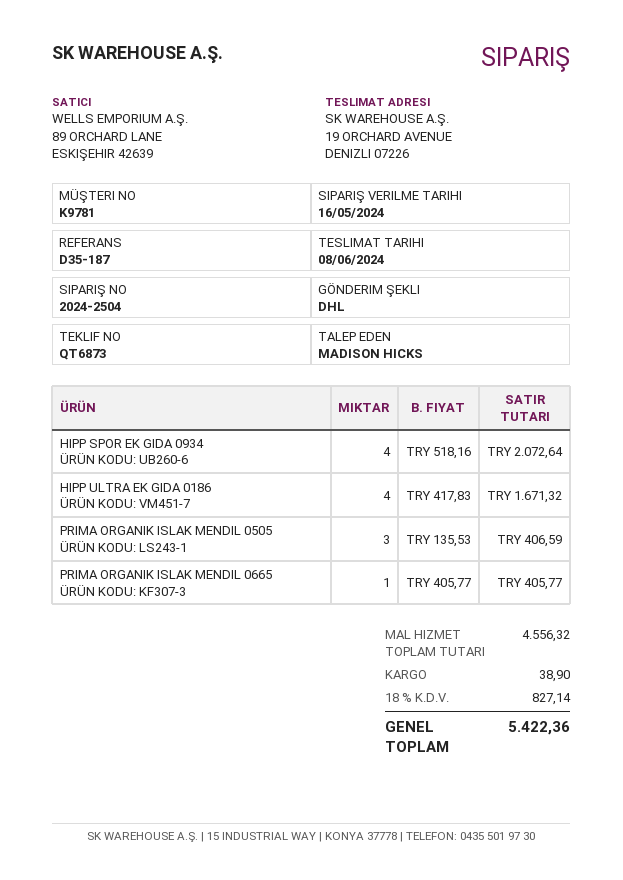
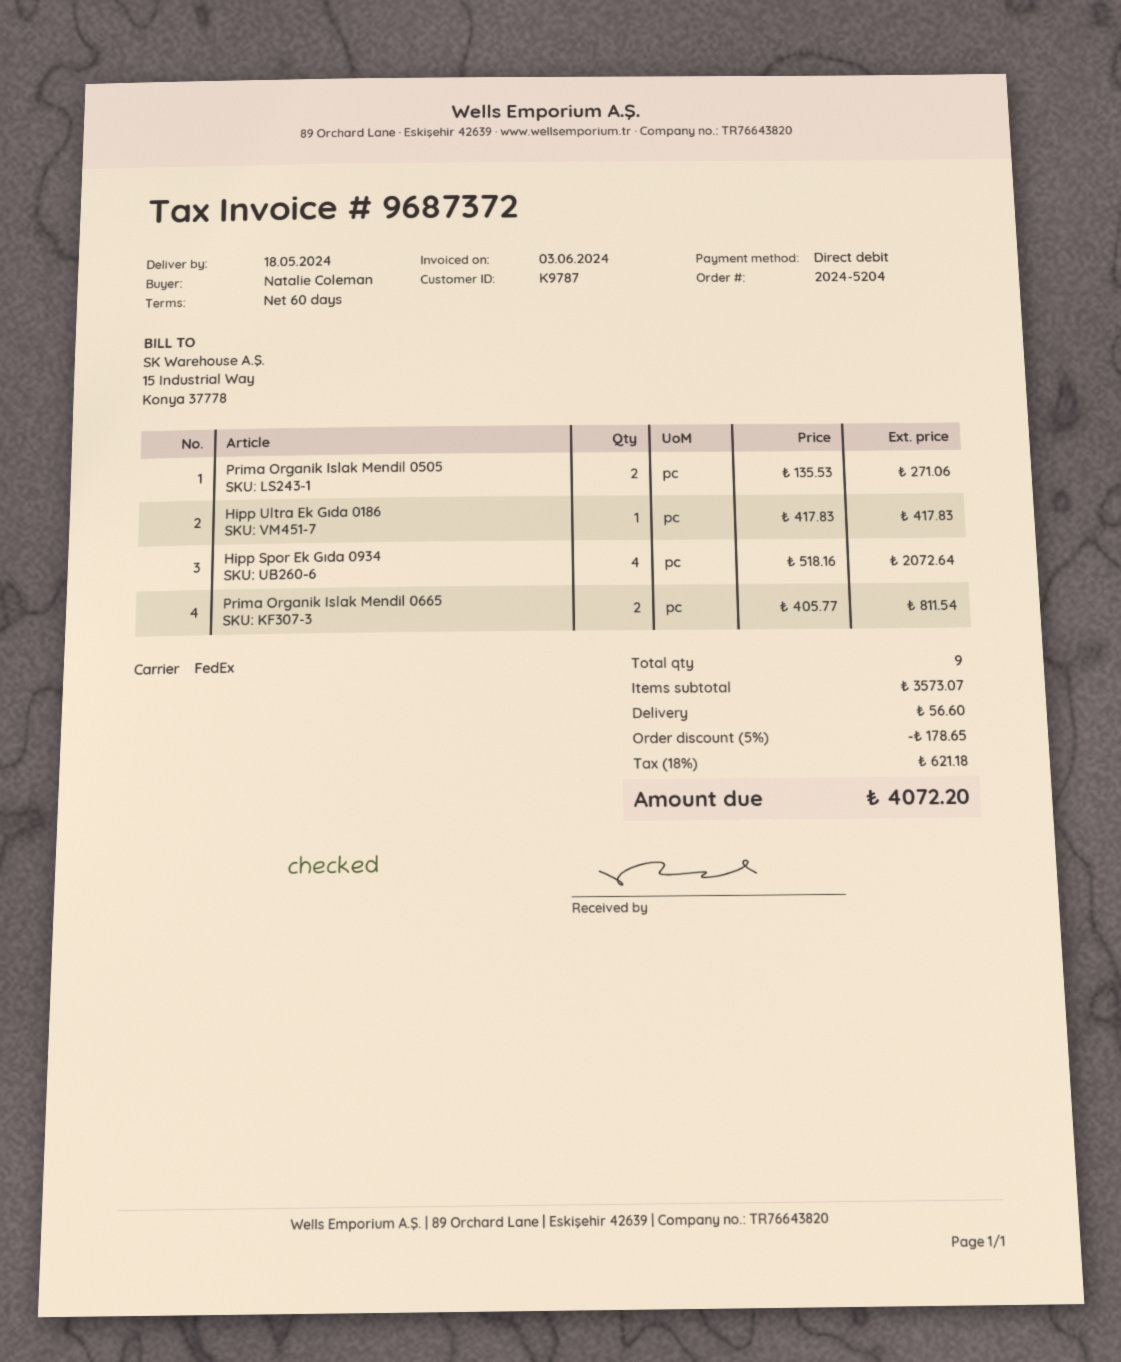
order number: 2024-2504 -> 2024-5204
delivery date: 2024-06-08 -> 2024-05-18
customer number: K9781 -> K9787
ordered by: MADISON HICKS -> Natalie Coleman
shipping method: DHL -> FedEx
HIPP ULTRA EK GIDA 0186: 4 x 417.83 = 1671.32 -> 1 x 417.83 = 417.83
PRIMA ORGANIK ISLAK MENDIL 0505: 3 x 135.53 = 406.59 -> 2 x 135.53 = 271.06
PRIMA ORGANIK ISLAK MENDIL 0665: 1 x 405.77 = 405.77 -> 2 x 405.77 = 811.54
subtotal: 4556.32 -> 3573.07
discount: none -> 5% = 178.65
shipping: 38.90 -> 56.60
tax: 18% = 827.14 -> 18% = 621.18
total: 5422.36 -> 4072.20

